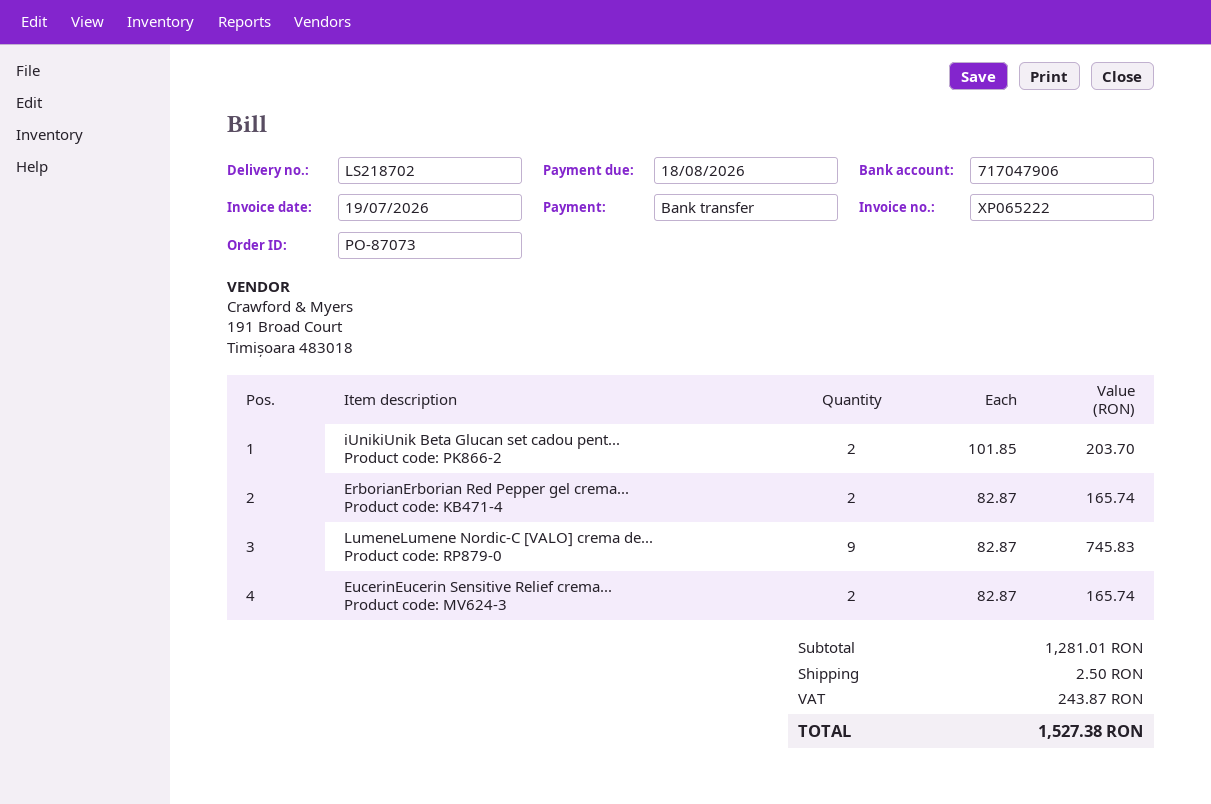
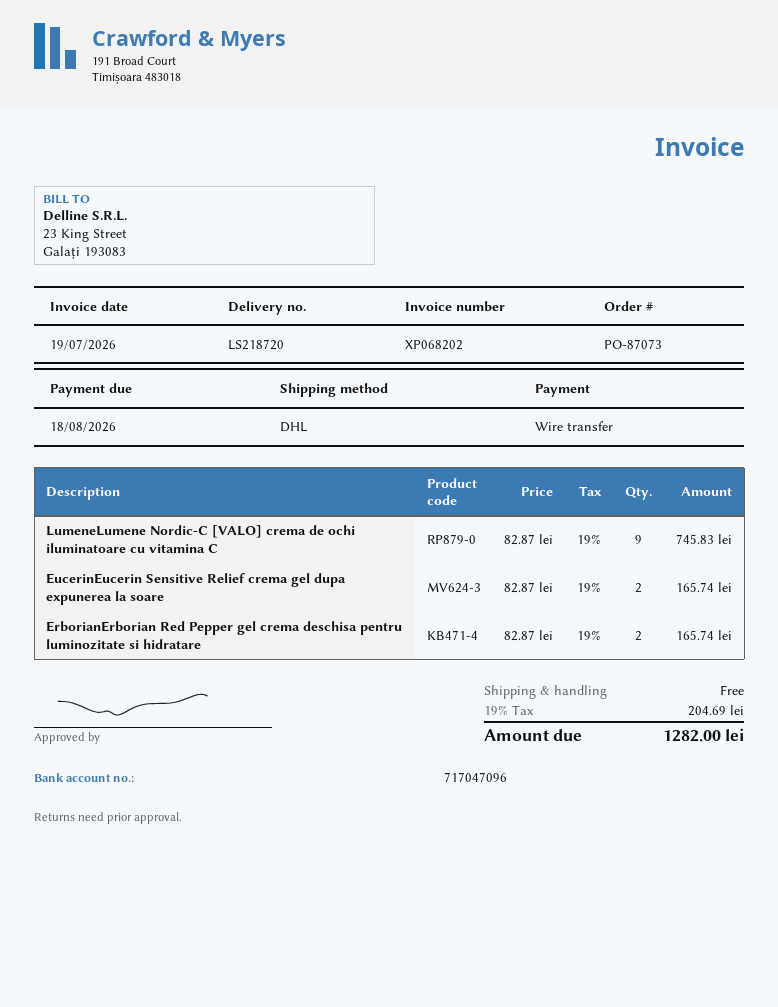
delivery note number: LS218702 -> LS218720
invoice number: XP065222 -> XP068202
bank account: 717047906 -> 717047096
iUnikiUnik Beta Glucan set cadou pent...: 2 x 101.85 = 203.70 -> none
shipping: 2.50 -> 0.00
tax: 243.87 -> 204.69
total: 1527.38 -> 1282.00

